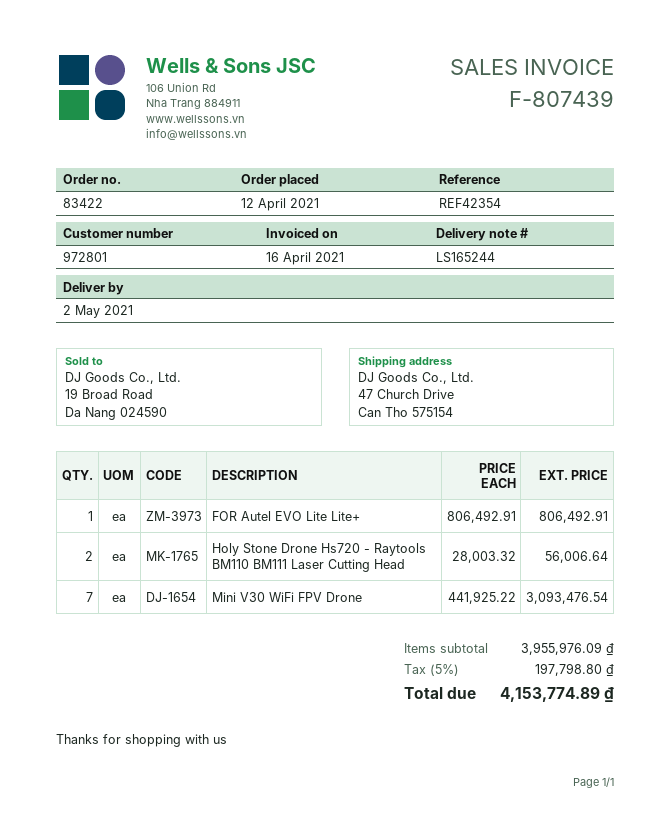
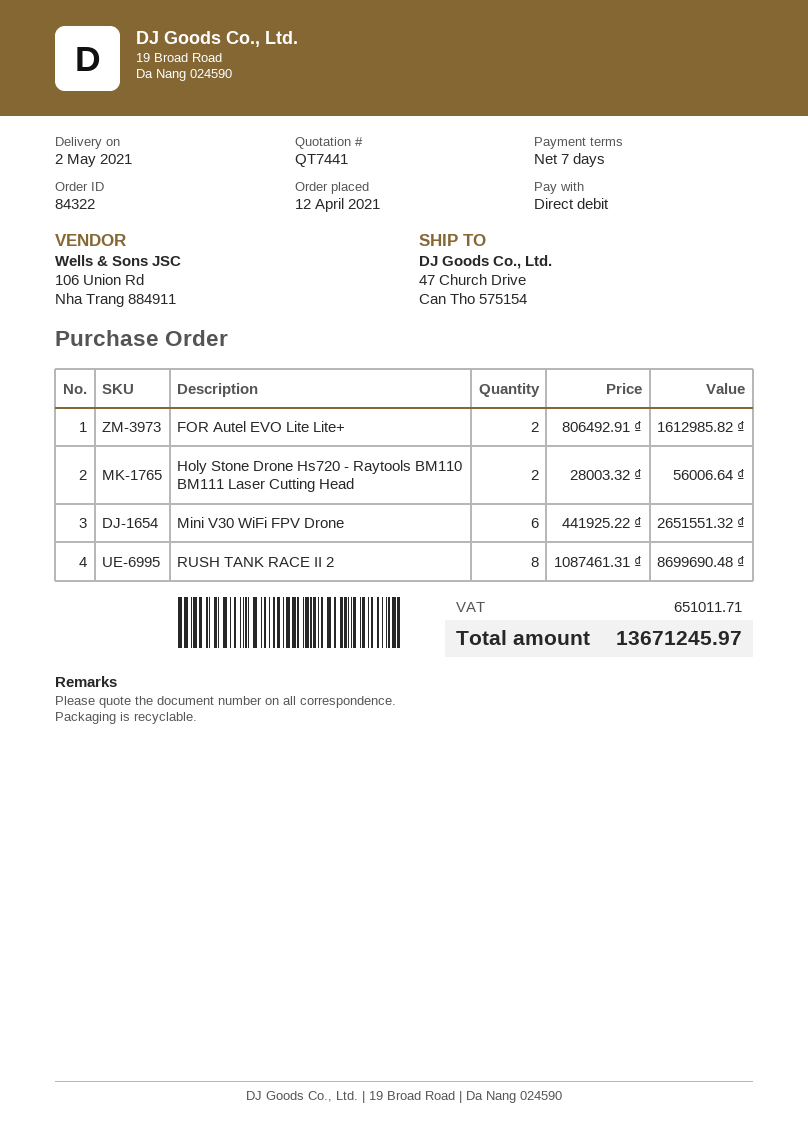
order number: 83422 -> 84322
FOR Autel EVO Lite Lite+: 1 x 806492.91 = 806492.91 -> 2 x 806492.91 = 1612985.82
Mini V30 WiFi FPV Drone: 7 x 441925.22 = 3093476.54 -> 6 x 441925.22 = 2651551.32
RUSH TANK RACE II 2: none -> 8 x 1087461.31 = 8699690.48
tax: 197798.80 -> 651011.71
total: 4153774.89 -> 13671245.97

